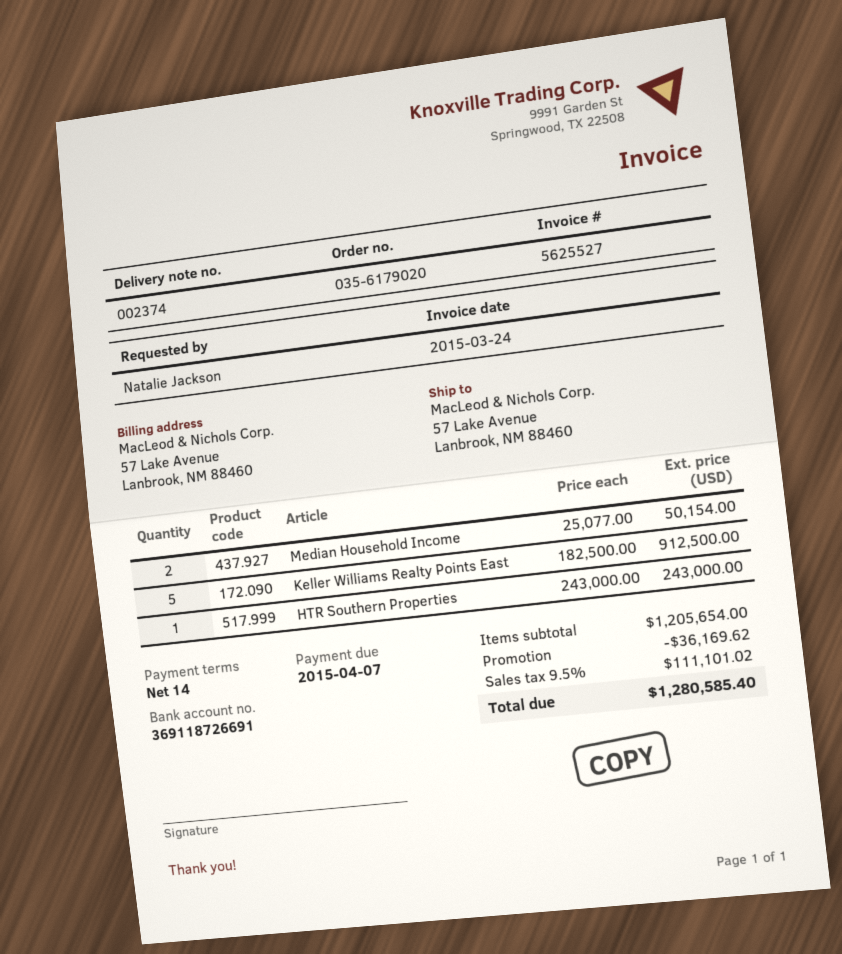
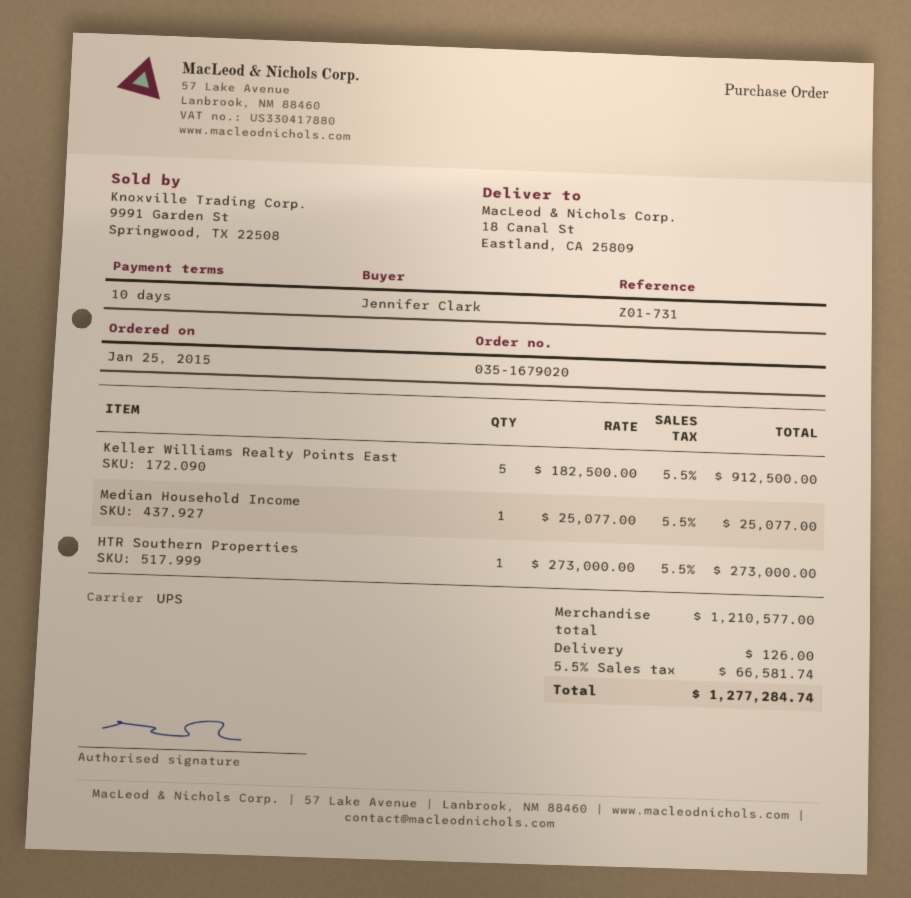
order number: 035-6179020 -> 035-1679020
payment terms: 14 days -> 10 days
ordered by: Natalie Jackson -> Jennifer Clark
ship to: 57 Lake Avenue, Lanbrook, NM 88460 -> 18 Canal St, Eastland, CA 25809
Median Household Income: 2 x 25077.00 = 50154.00 -> 1 x 25077.00 = 25077.00
HTR Southern Properties: 1 x 243000.00 = 243000.00 -> 1 x 273000.00 = 273000.00
subtotal: 1205654.00 -> 1210577.00
discount: 36169.62 -> none
shipping: none -> 126.00
tax: 9.5% = 111101.02 -> 5.5% = 66581.74
total: 1280585.40 -> 1277284.74

